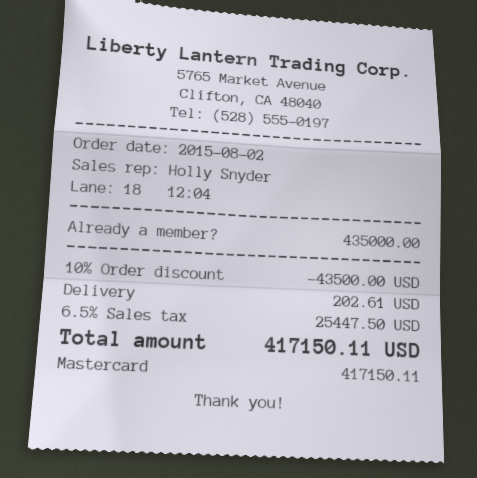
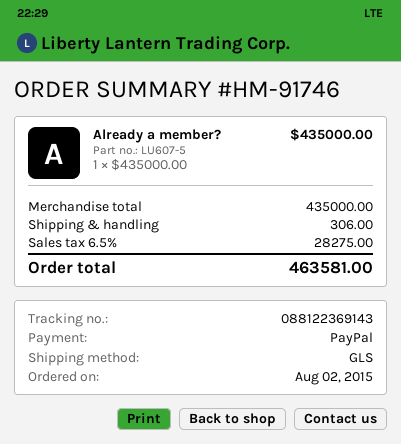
payment method: Mastercard -> PayPal
discount: 10% = 43500.00 -> none
shipping: 202.61 -> 306.00
tax: 6.5% = 25447.50 -> 6.5% = 28275.00
total: 417150.11 -> 463581.00

